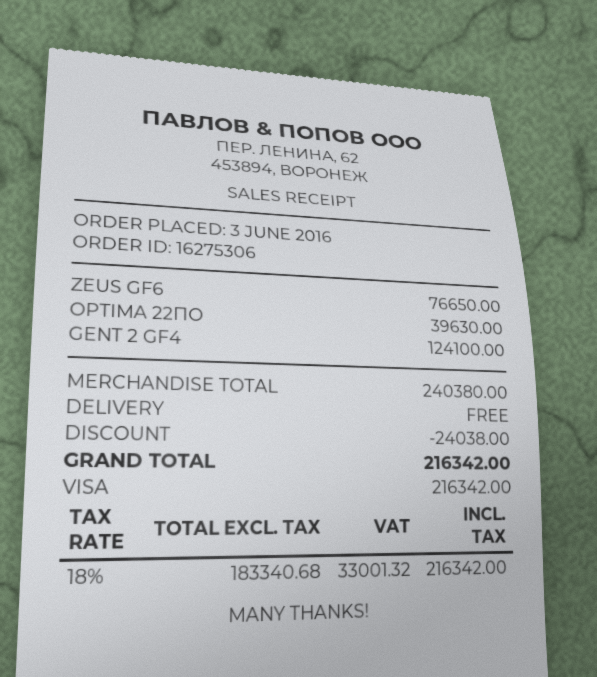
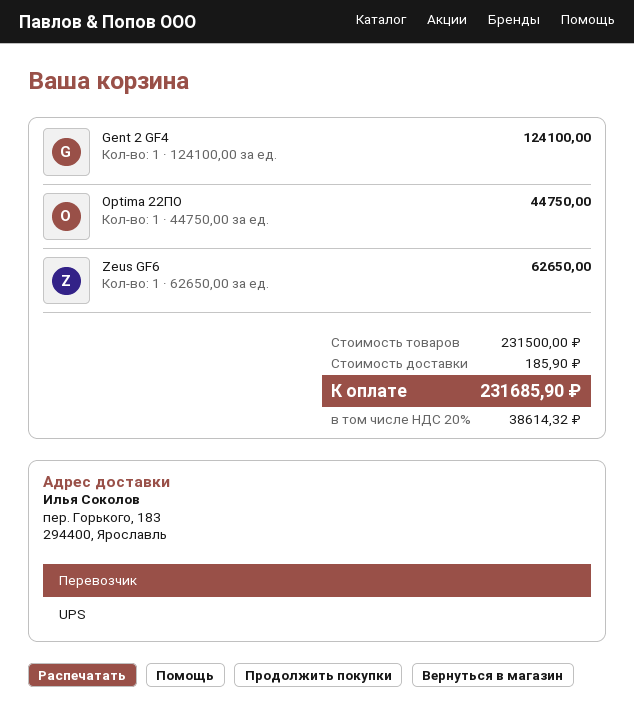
ZEUS GF6: 1 x 76650.00 = 76650.00 -> 1 x 62650.00 = 62650.00
OPTIMA 22ПО: 1 x 39630.00 = 39630.00 -> 1 x 44750.00 = 44750.00
subtotal: 240380.00 -> 231500.00
discount: 24038.00 -> none
shipping: 0.00 -> 185.90
tax: 18% = 33001.32 -> 20% = 38614.32
total: 216342.00 -> 231685.90

